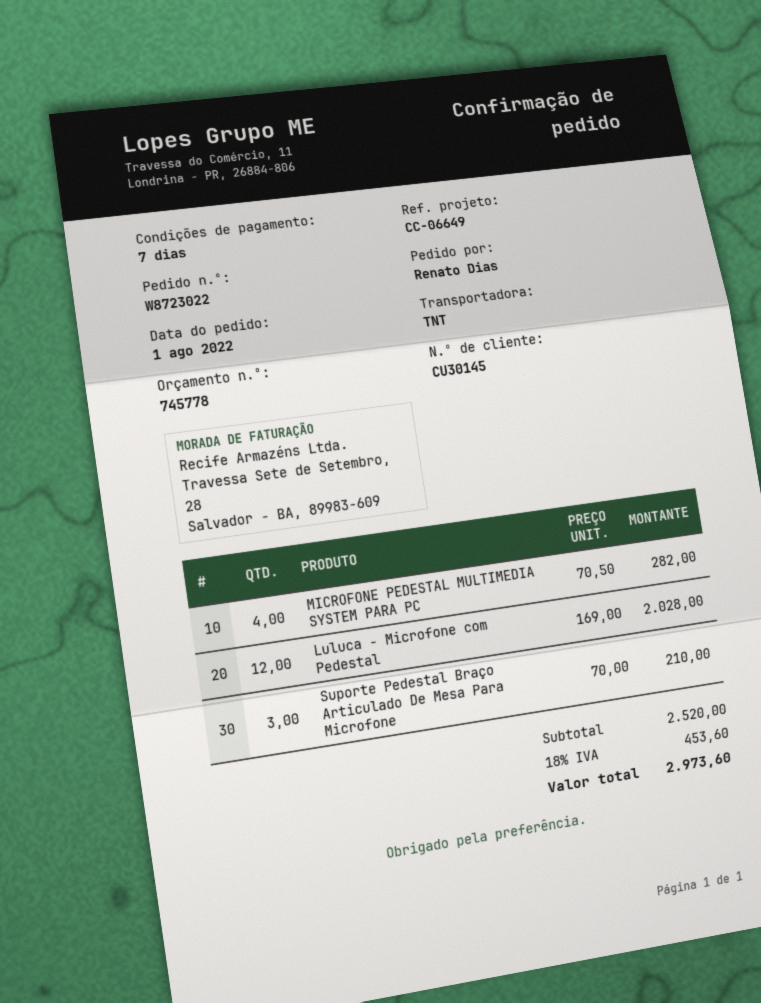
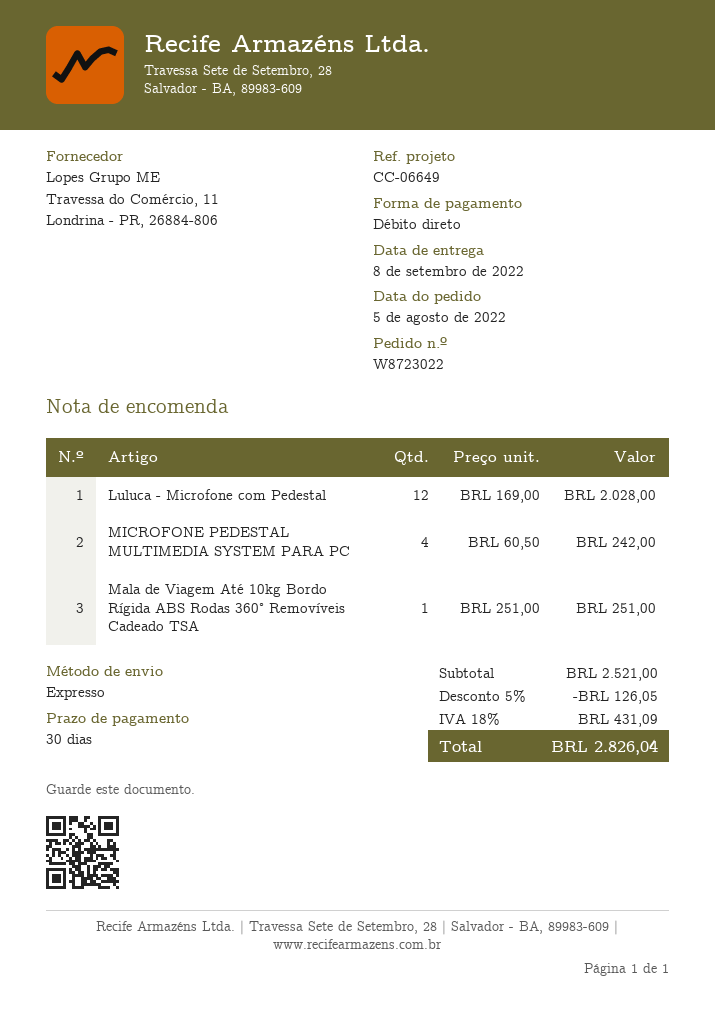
order date: 2022-08-01 -> 2022-08-05
payment terms: 7 days -> 30 days
shipping method: TNT -> express
MICROFONE PEDESTAL MULTIMEDIA SYSTEM PARA PC: 4 x 70.50 = 282.00 -> 4 x 60.50 = 242.00
Suporte Pedestal Braço Articulado De Mesa Para Microfone: 3 x 70.00 = 210.00 -> none
Mala de Viagem Até 10kg Bordo Rígida ABS Rodas 360° Removíveis Cadeado TSA: none -> 1 x 251.00 = 251.00
subtotal: 2520.00 -> 2521.00
discount: none -> 5% = 126.05
tax: 18% = 453.60 -> 18% = 431.09
total: 2973.60 -> 2826.04

